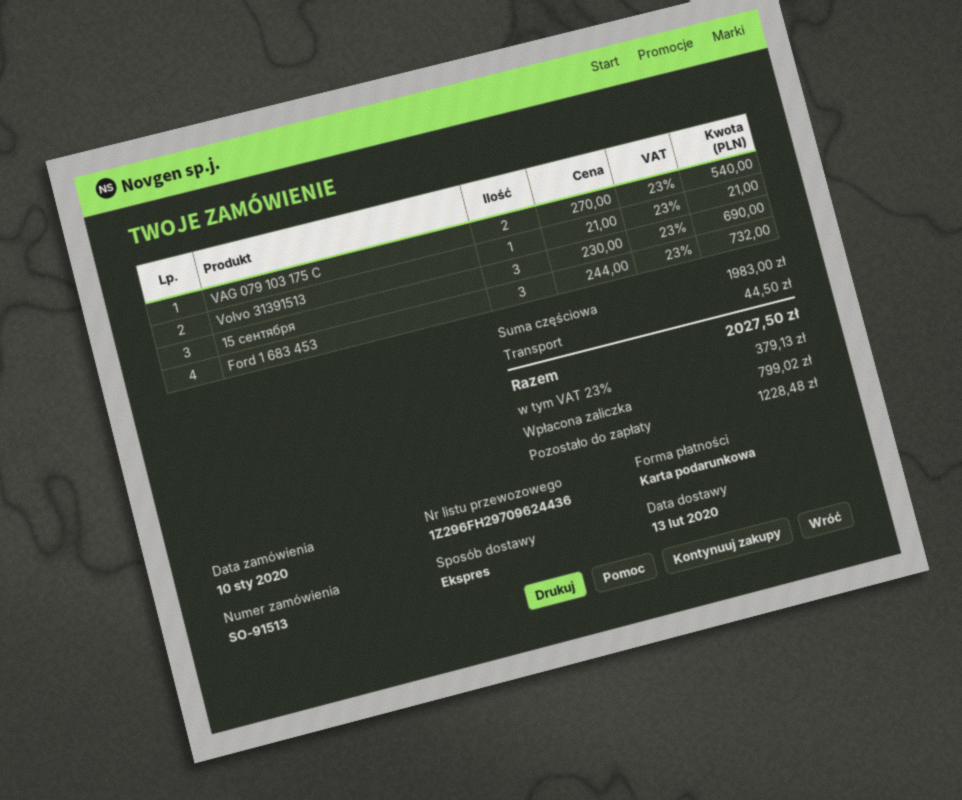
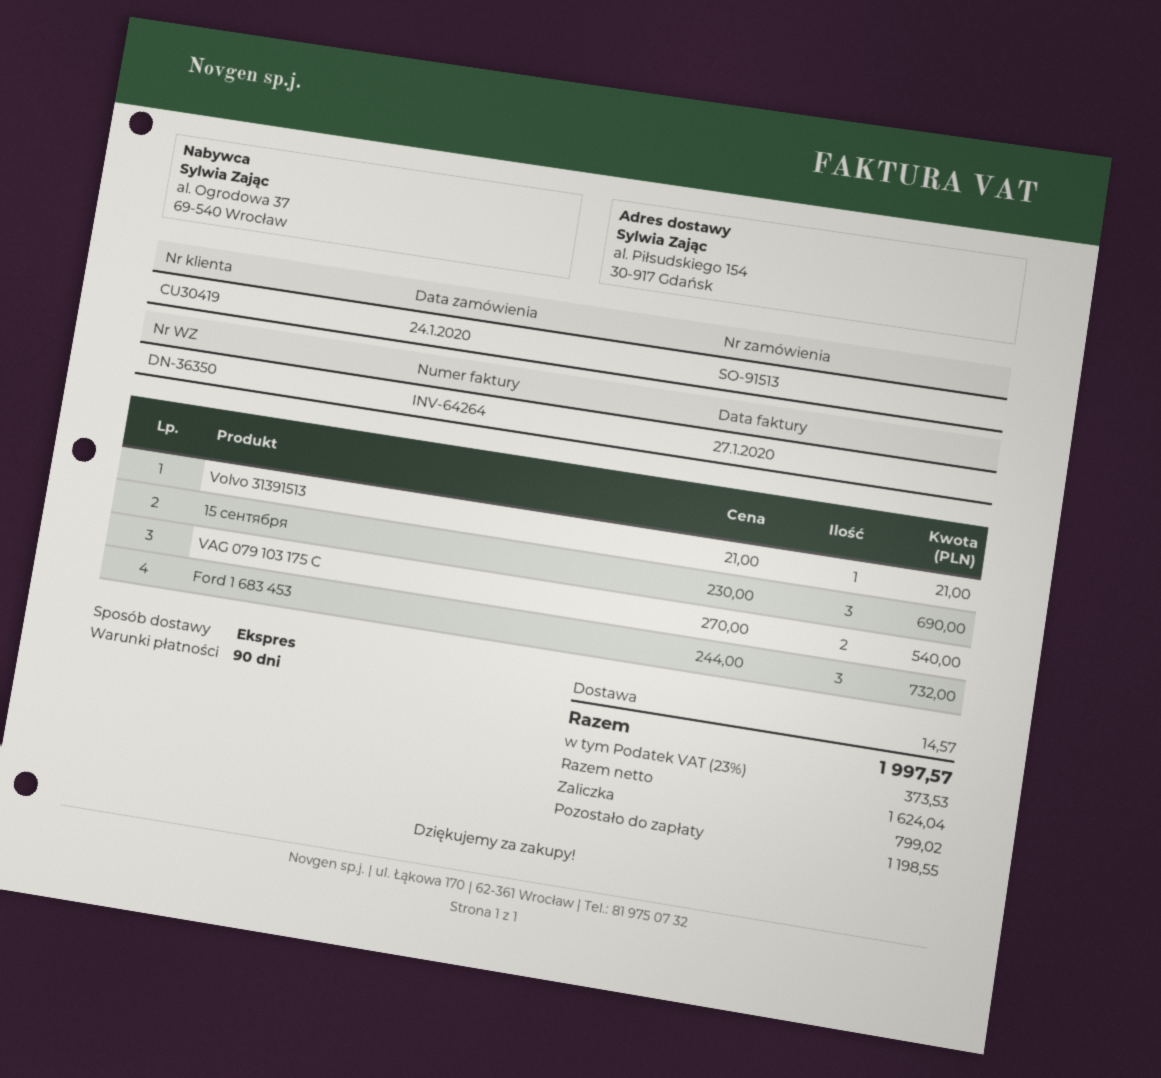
order date: 2020-01-10 -> 2020-01-24
shipping: 44.50 -> 14.57
tax: 23% = 379.13 -> 23% = 373.53
total: 2027.50 -> 1997.57
balance: 1228.48 -> 1198.55

